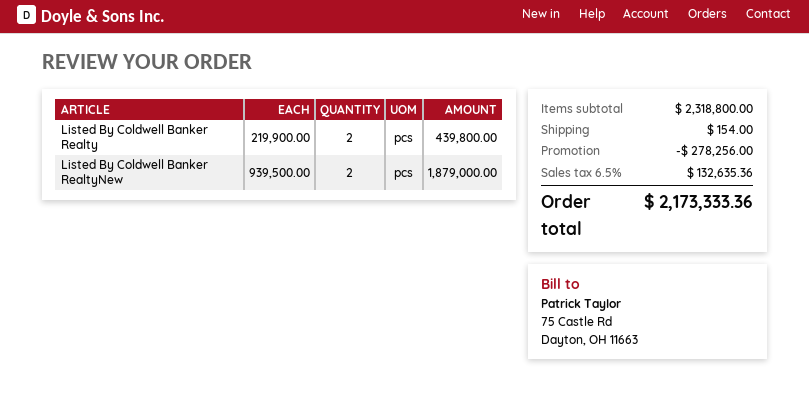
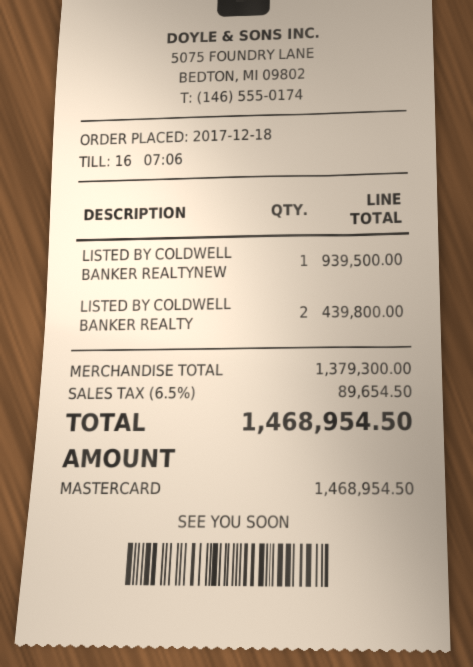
Listed By Coldwell Banker RealtyNew: 2 for 1879000.00 -> 1 for 939500.00
subtotal: 2318800.00 -> 1379300.00
discount: 278256.00 -> none
shipping: 154.00 -> none
tax: 6.5% = 132635.36 -> 6.5% = 89654.50
total: 2173333.36 -> 1468954.50

